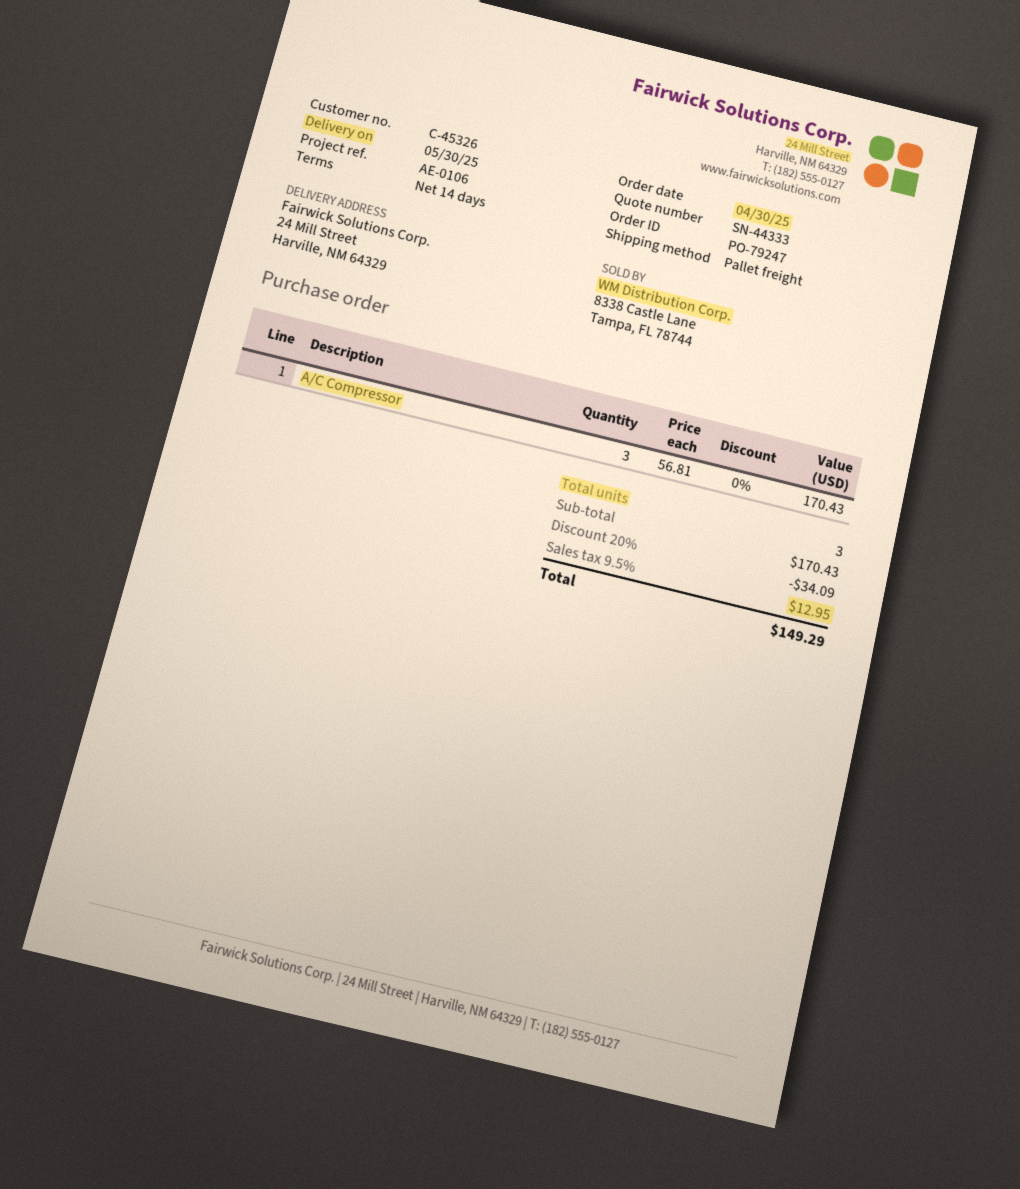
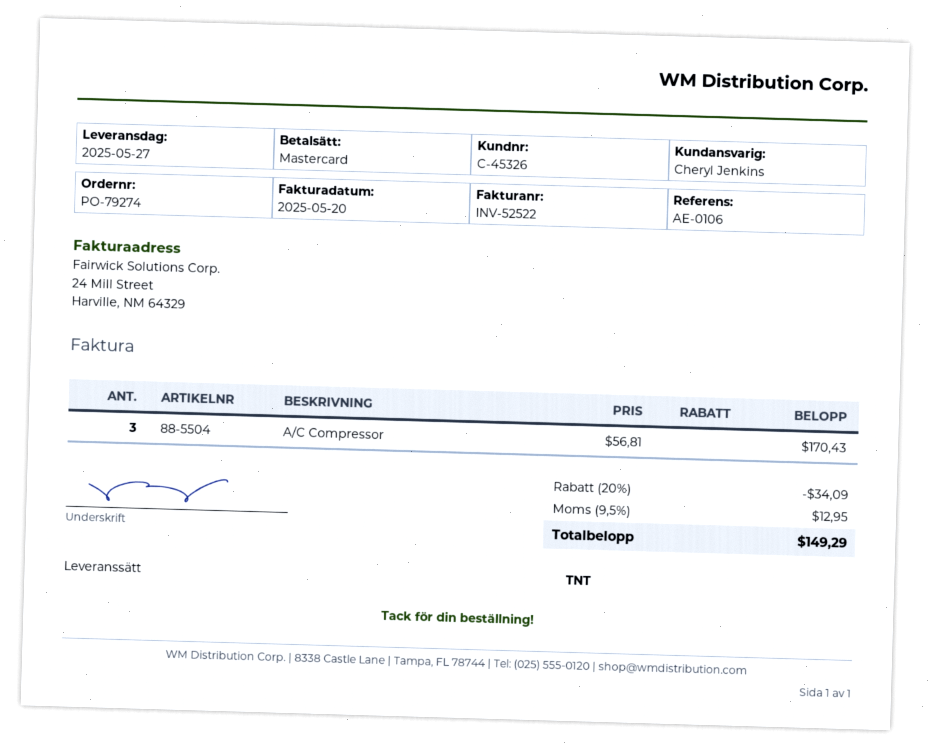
order number: PO-79247 -> PO-79274
delivery date: 2025-05-30 -> 2025-05-27
shipping method: pallet freight -> TNT

